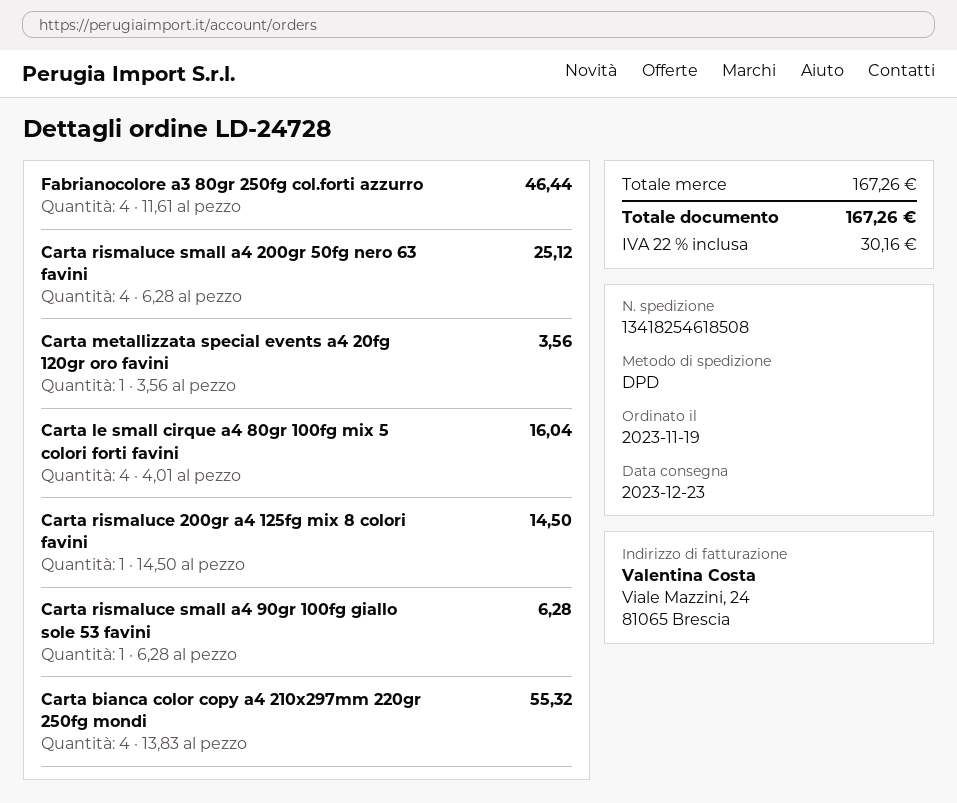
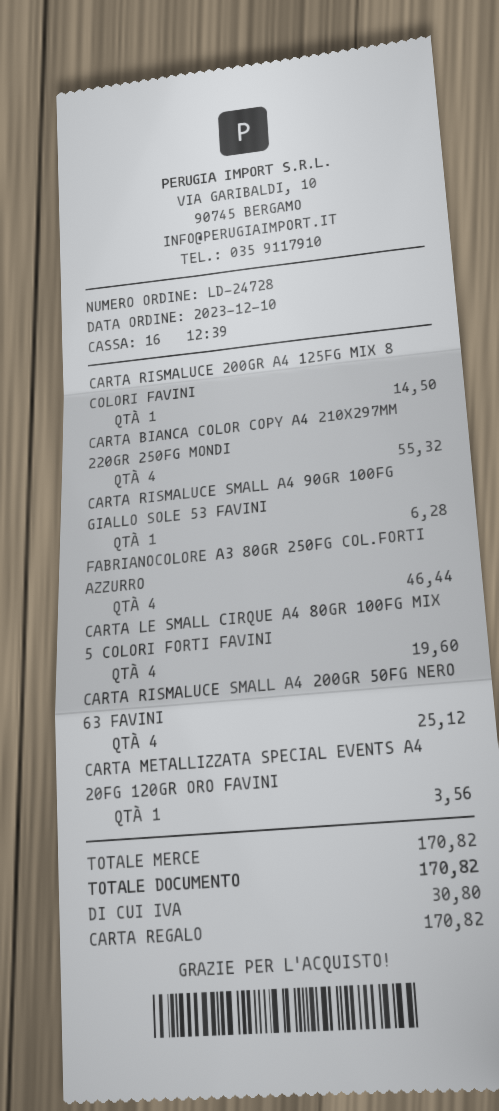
order date: 2023-11-19 -> 2023-12-10
Carta le small cirque a4 80gr 100fg mix 5 colori forti favini: 4 for 16.04 -> 4 for 19.60
subtotal: 167.26 -> 170.82
tax: 30.16 -> 30.80
total: 167.26 -> 170.82

